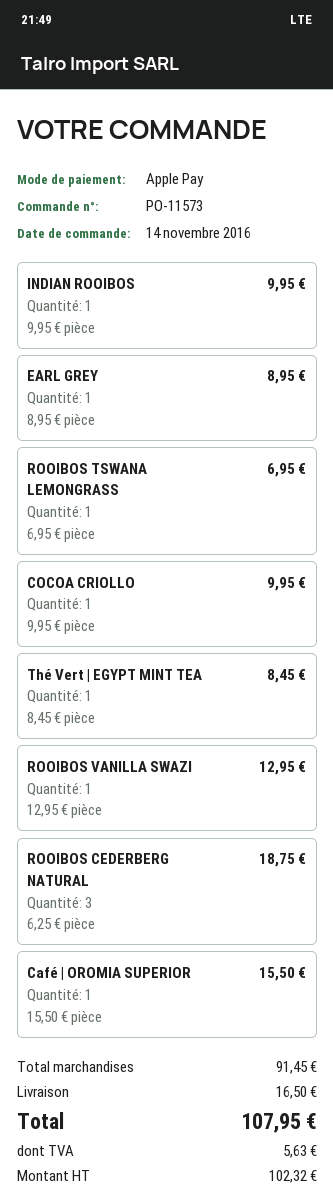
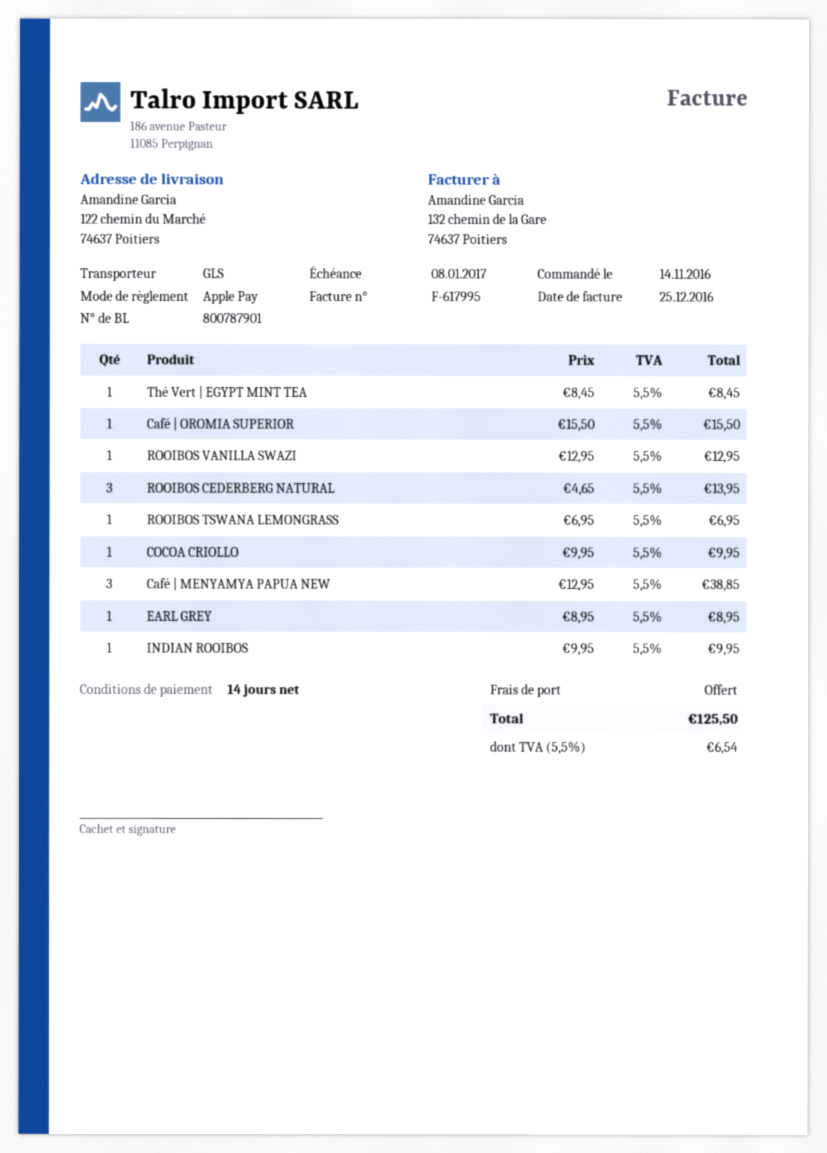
ROOIBOS CEDERBERG NATURAL: 3 x 6.25 = 18.75 -> 3 x 4.65 = 13.95
Café | MENYAMYA PAPUA NEW: none -> 3 x 12.95 = 38.85
shipping: 16.50 -> 0.00
tax: 5.63 -> 6.54
total: 107.95 -> 125.50

